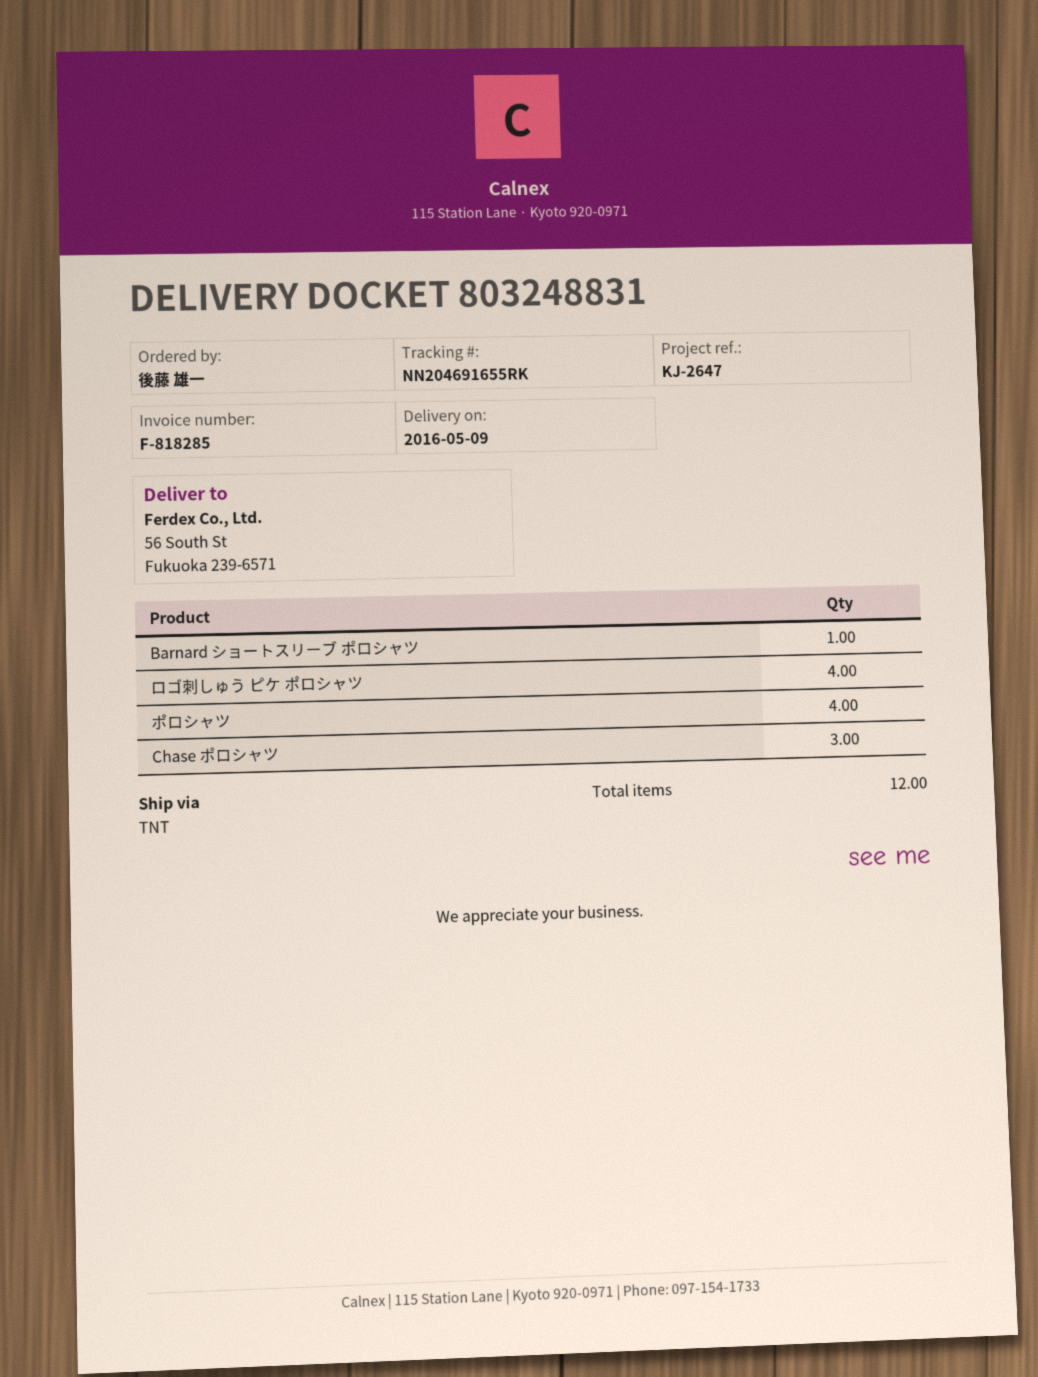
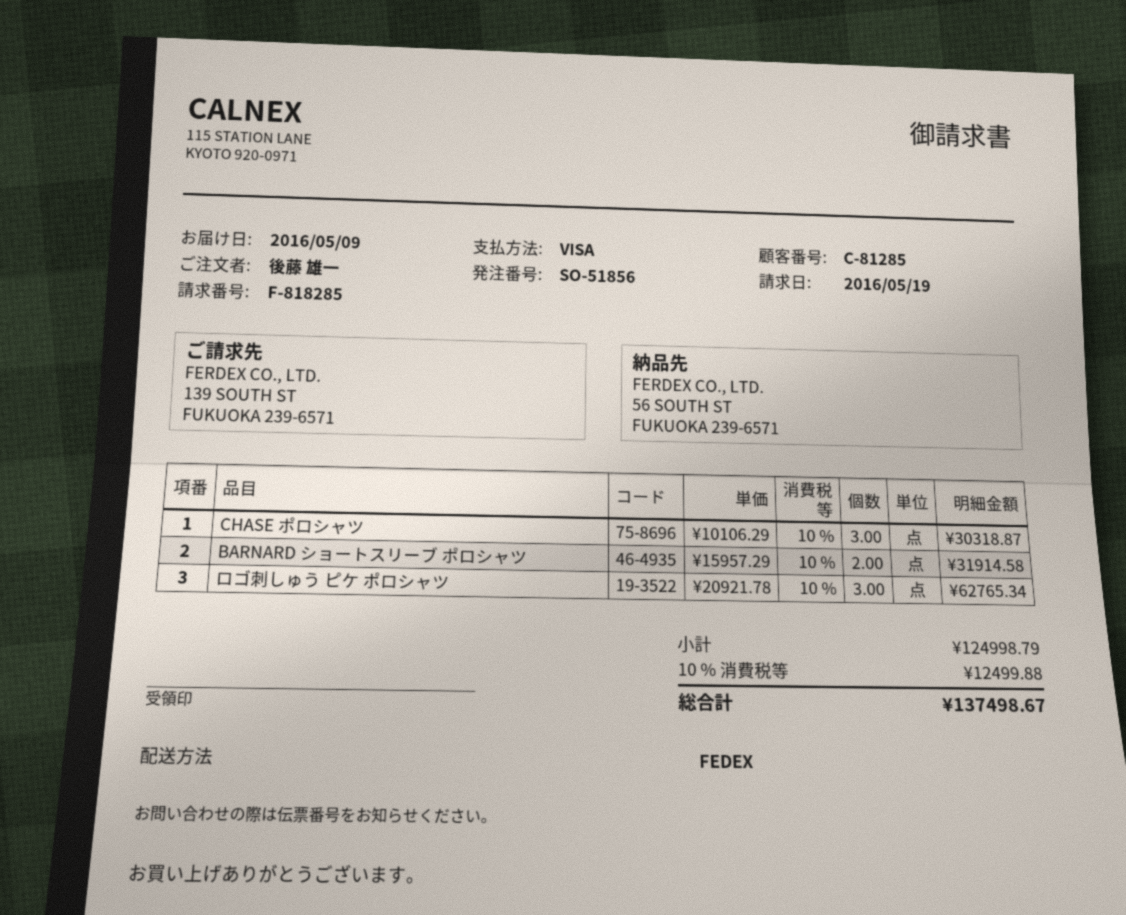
shipping method: TNT -> FedEx
Barnard ショートスリーブ ポロシャツ: 1 -> 2
ロゴ刺しゅう ピケ ポロシャツ: 4 -> 3
ポロシャツ: 4 -> none

